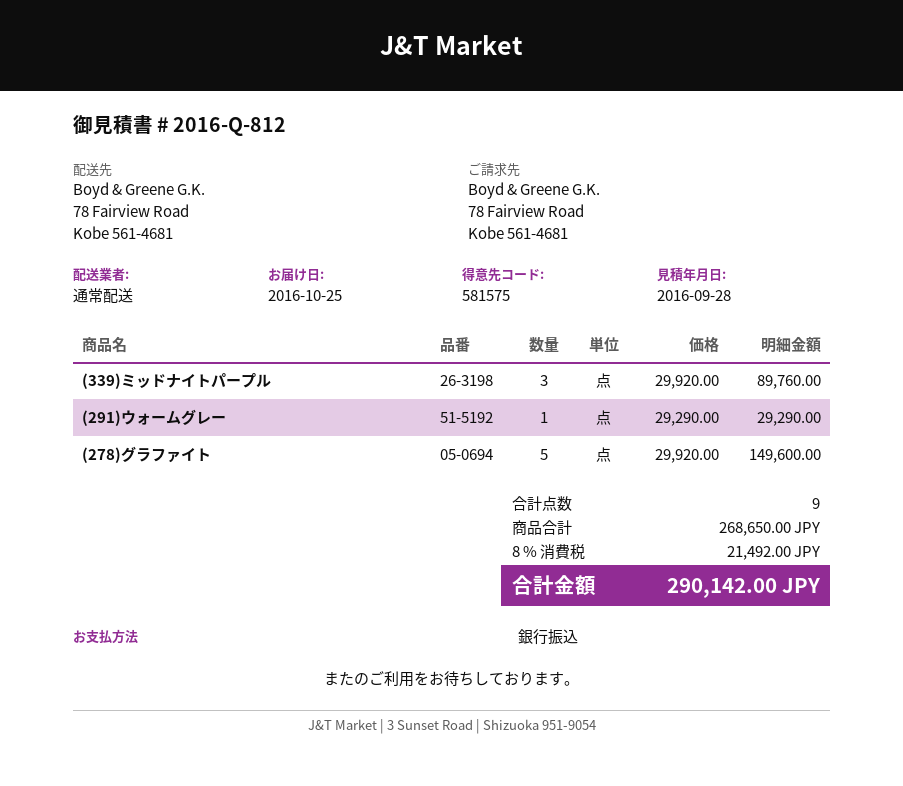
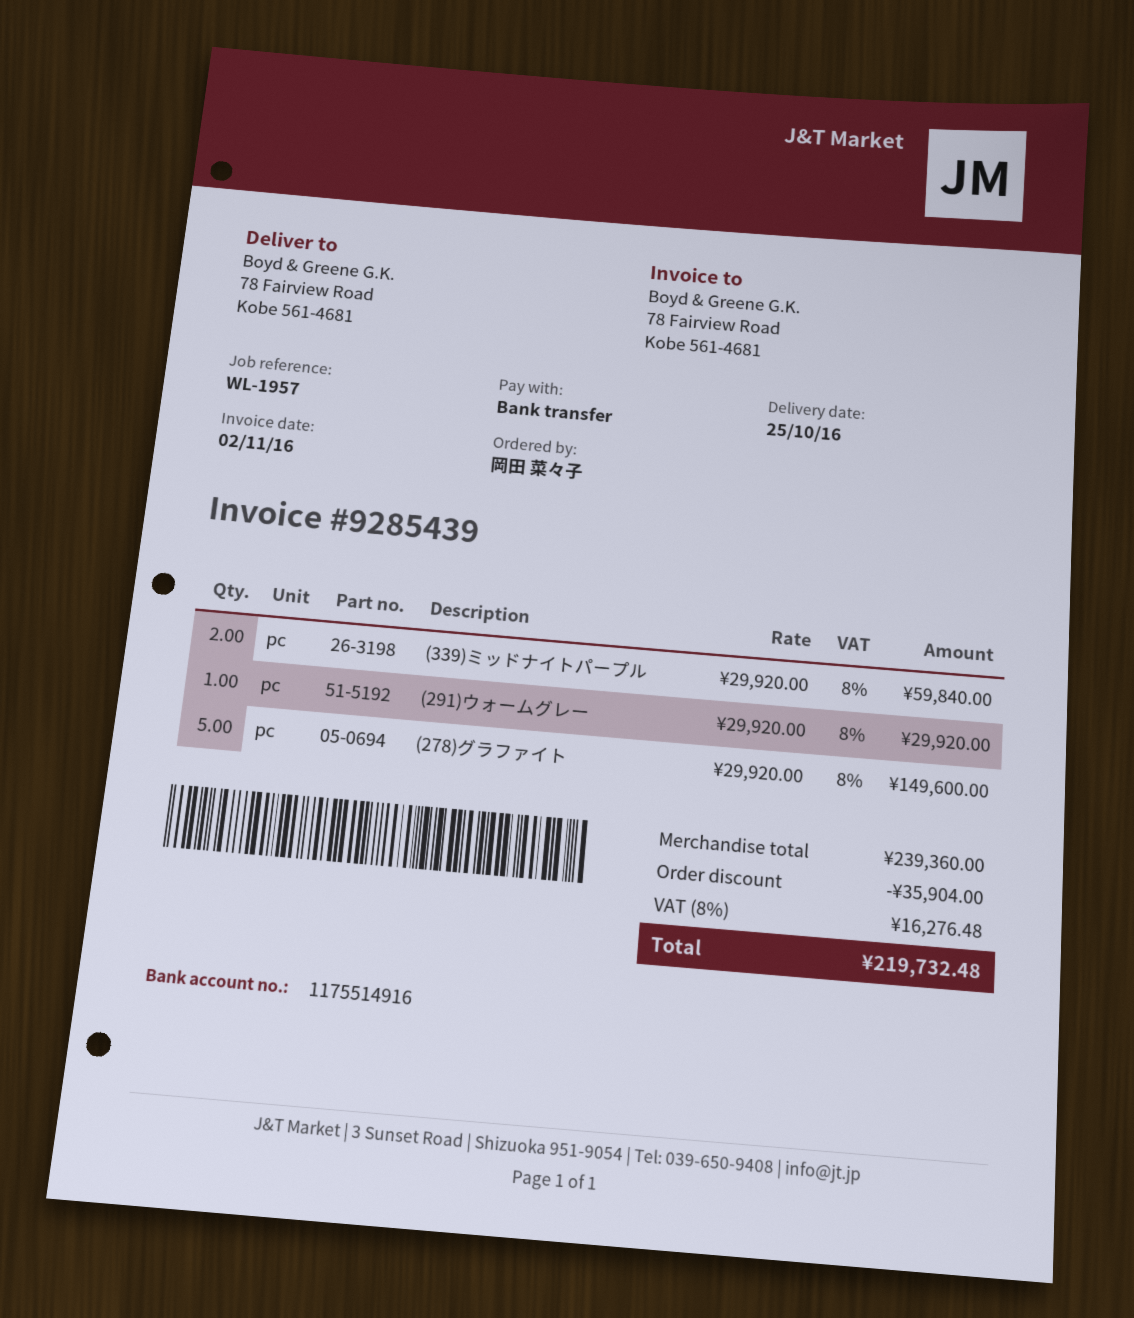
(339)ミッドナイトパープル: 3 x 29920.00 = 89760.00 -> 2 x 29920.00 = 59840.00
(291)ウォームグレー: 1 x 29290.00 = 29290.00 -> 1 x 29920.00 = 29920.00
subtotal: 268650.00 -> 239360.00
discount: none -> 35904.00
tax: 8% = 21492.00 -> 8% = 16276.48
total: 290142.00 -> 219732.48

